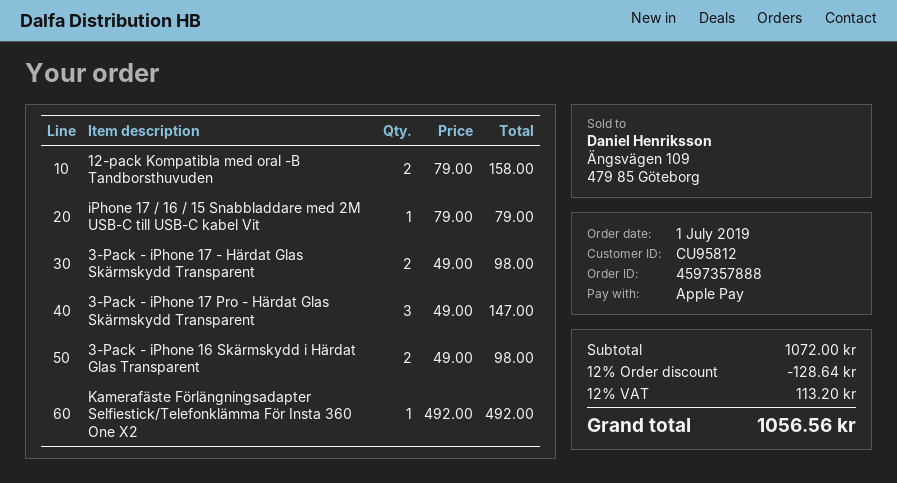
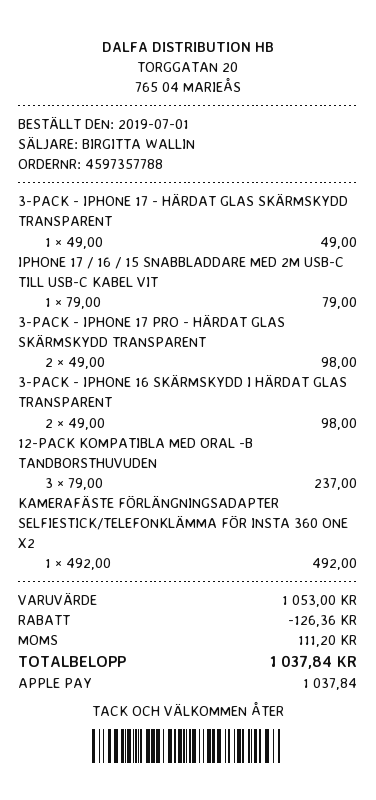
order number: 4597357888 -> 4597357788
12-pack Kompatibla med oral -B Tandborsthuvuden: 2 x 79.00 = 158.00 -> 3 x 79.00 = 237.00
3-Pack - iPhone 17 - Härdat Glas Skärmskydd Transparent: 2 x 49.00 = 98.00 -> 1 x 49.00 = 49.00
3-Pack - iPhone 17 Pro - Härdat Glas Skärmskydd Transparent: 3 x 49.00 = 147.00 -> 2 x 49.00 = 98.00
subtotal: 1072.00 -> 1053.00
discount: 128.64 -> 126.36
tax: 113.20 -> 111.20
total: 1056.56 -> 1037.84

